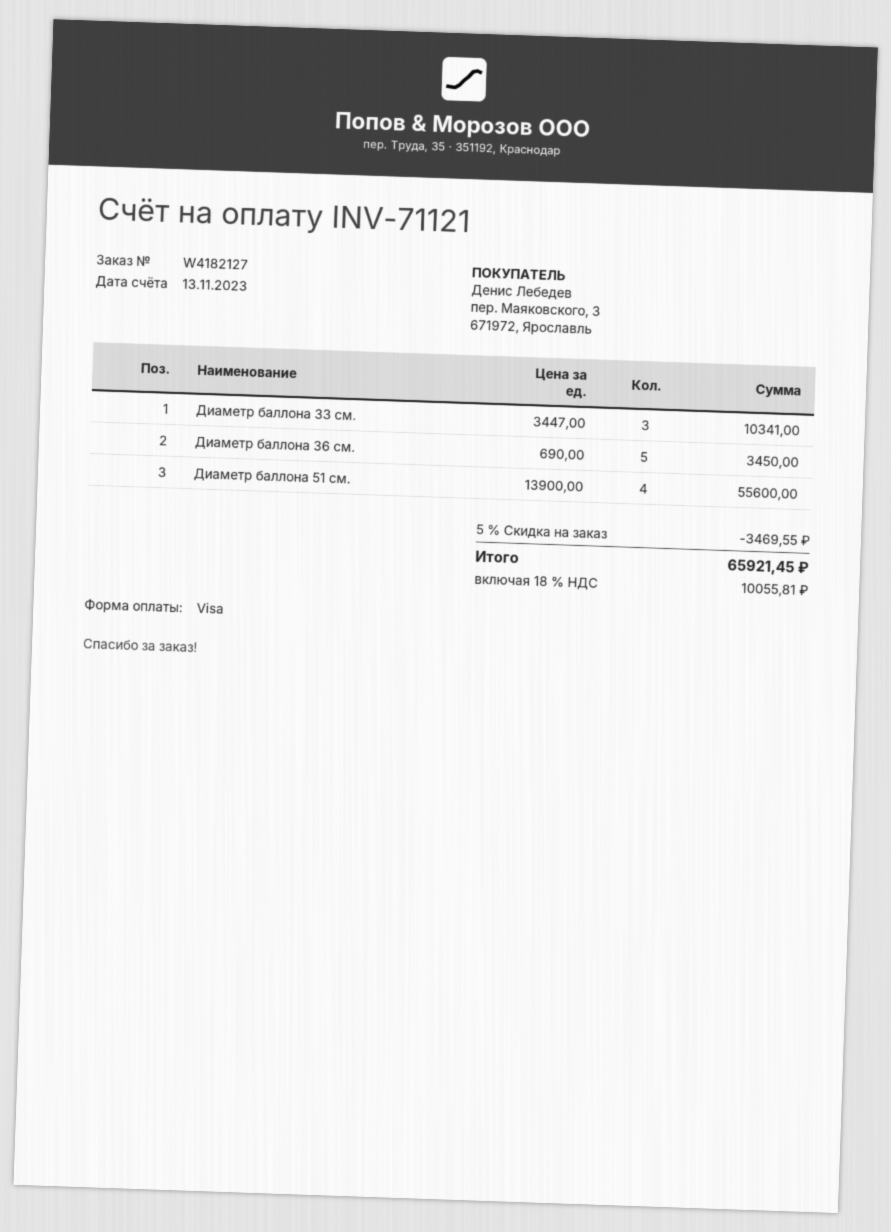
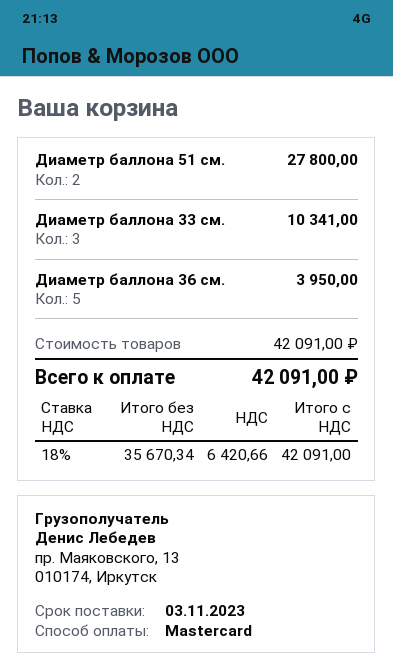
payment method: Visa -> Mastercard
Диаметр баллона 36 см.: 5 for 3450.00 -> 5 for 3950.00
Диаметр баллона 51 см.: 4 for 55600.00 -> 2 for 27800.00
discount: 5% = 3469.55 -> none
tax: 18% = 10055.81 -> 18% = 6420.66
total: 65921.45 -> 42091.00

